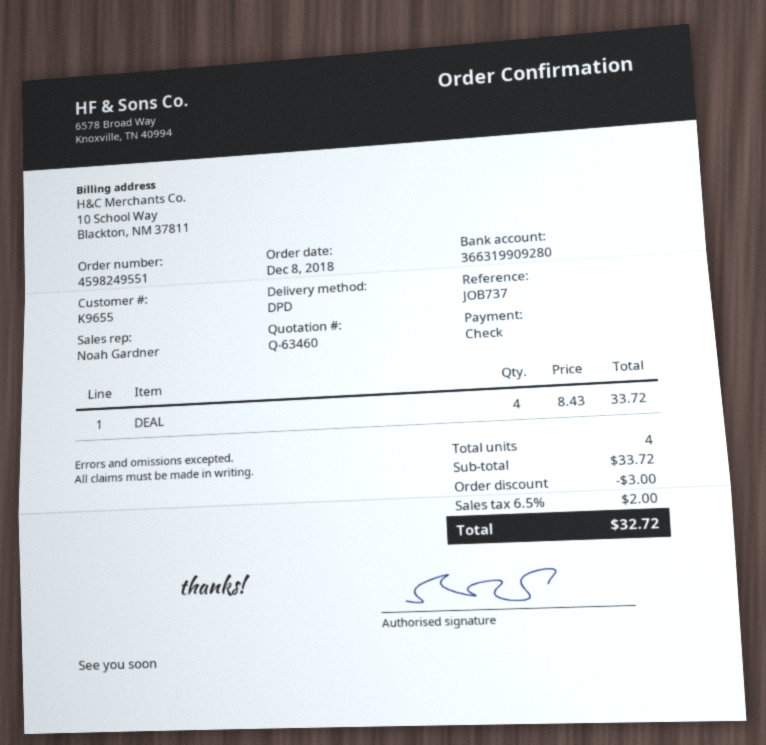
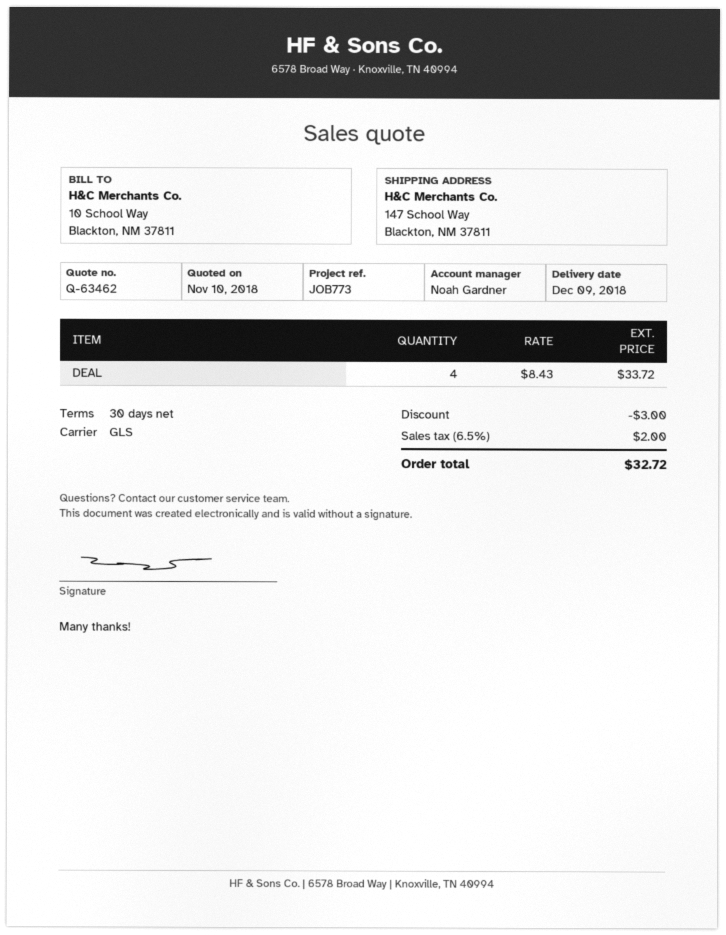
quote number: Q-63460 -> Q-63462
reference: JOB737 -> JOB773
shipping method: DPD -> GLS

